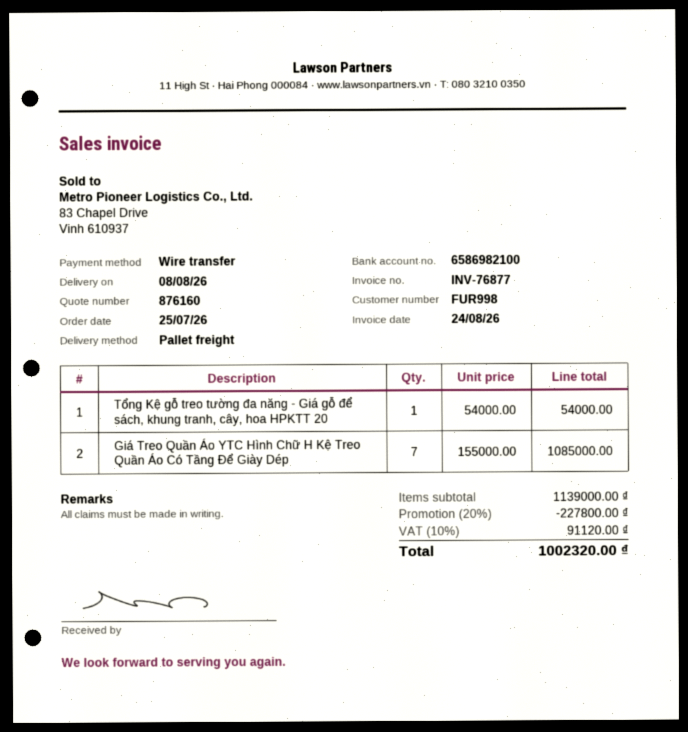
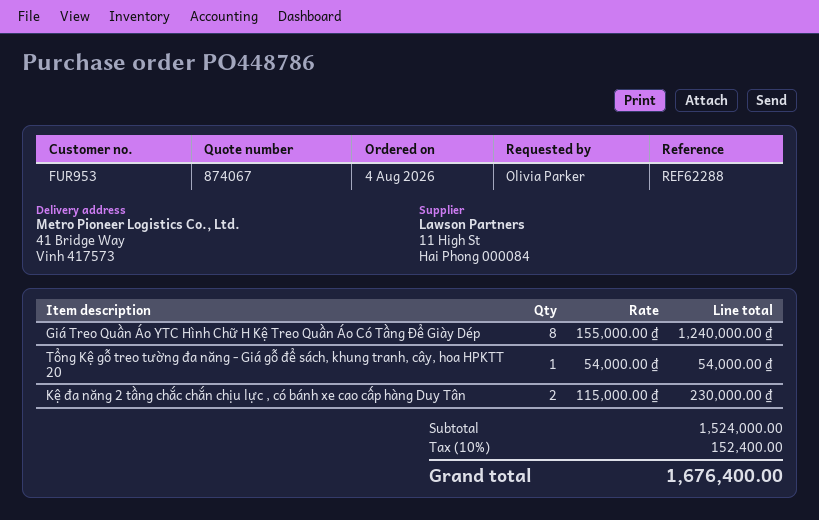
quote number: 876160 -> 874067
order date: 2026-07-25 -> 2026-08-04
customer number: FUR998 -> FUR953
Giá Treo Quần Áo YTC Hình Chữ H Kệ Treo Quần Áo Có Tầng Để Giày Dép: 7 x 155000.00 = 1085000.00 -> 8 x 155000.00 = 1240000.00
Kệ đa năng 2 tầng chắc chắn chịu lực , có bánh xe cao cấp hàng Duy Tân: none -> 2 x 115000.00 = 230000.00
subtotal: 1139000.00 -> 1524000.00
discount: 20% = 227800.00 -> none
tax: 10% = 91120.00 -> 10% = 152400.00
total: 1002320.00 -> 1676400.00

